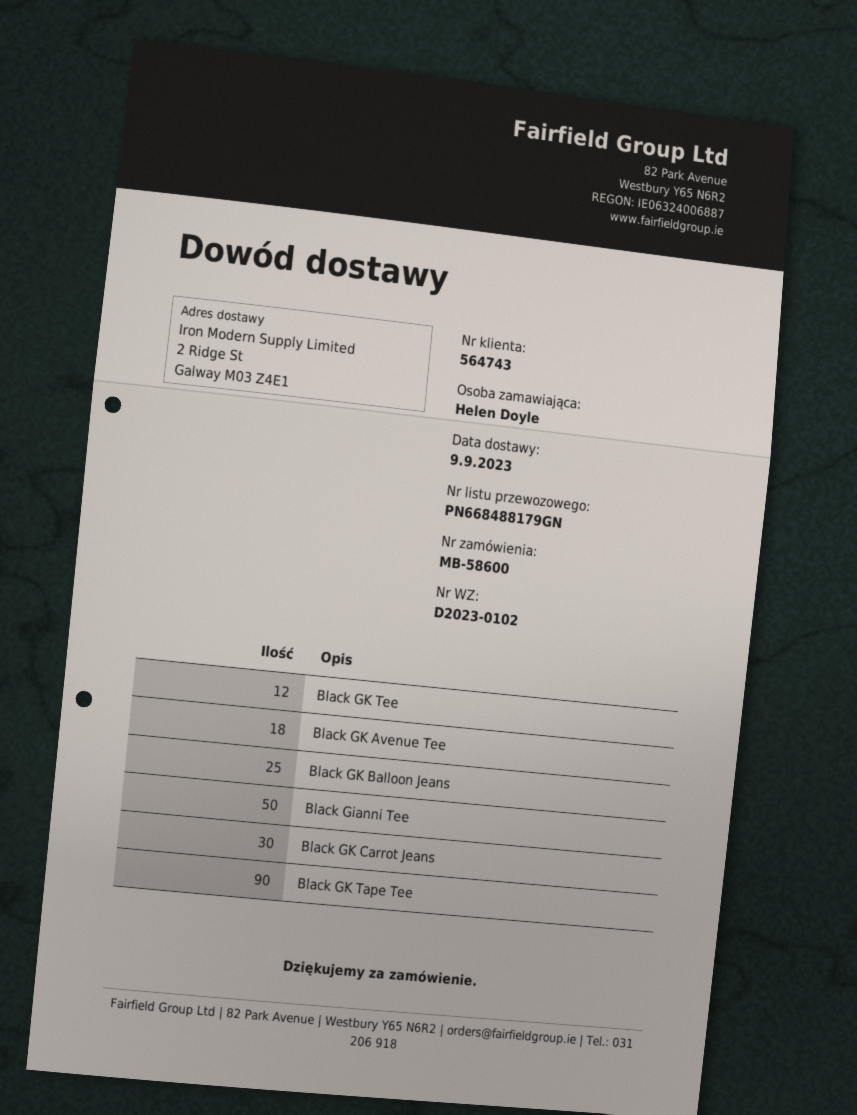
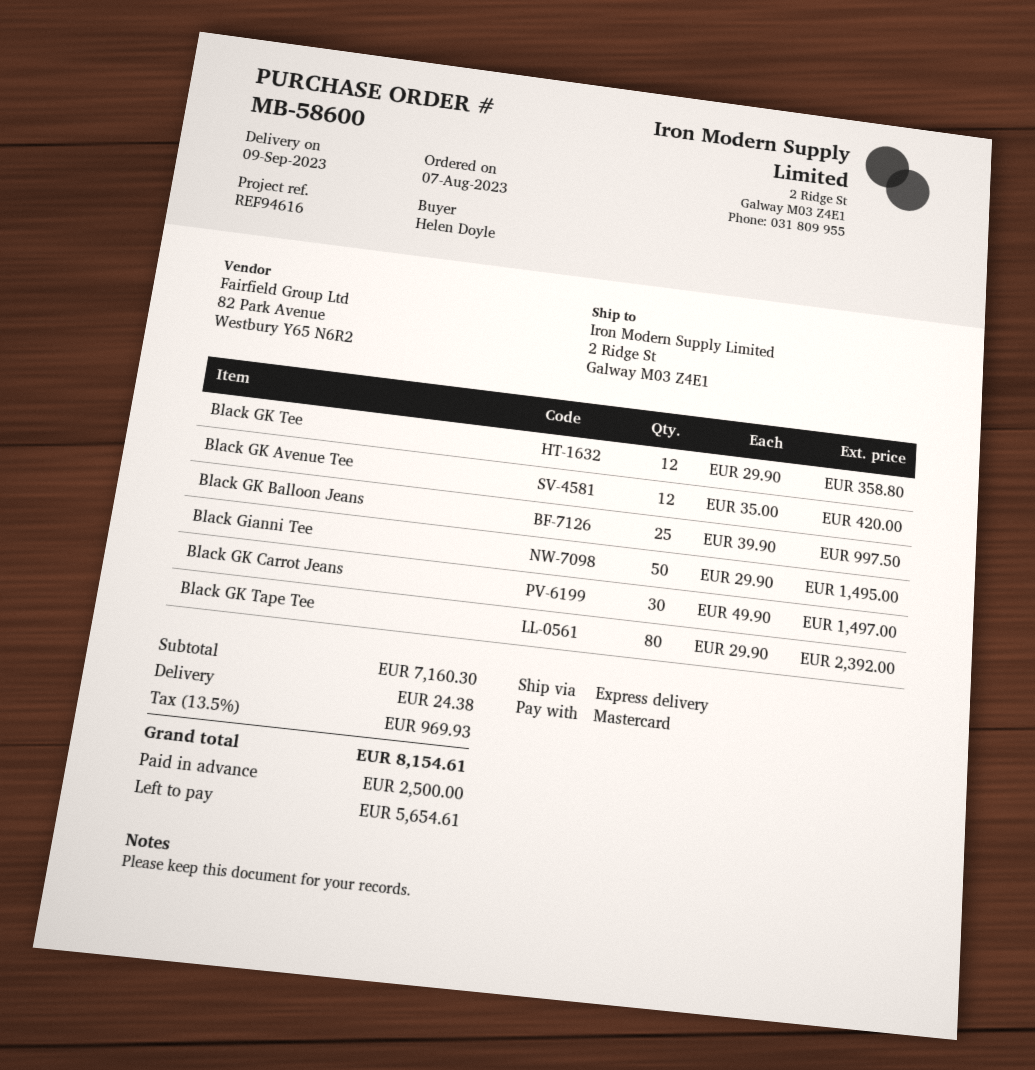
Black GK Avenue Tee: 18 -> 12
Black GK Tape Tee: 90 -> 80

